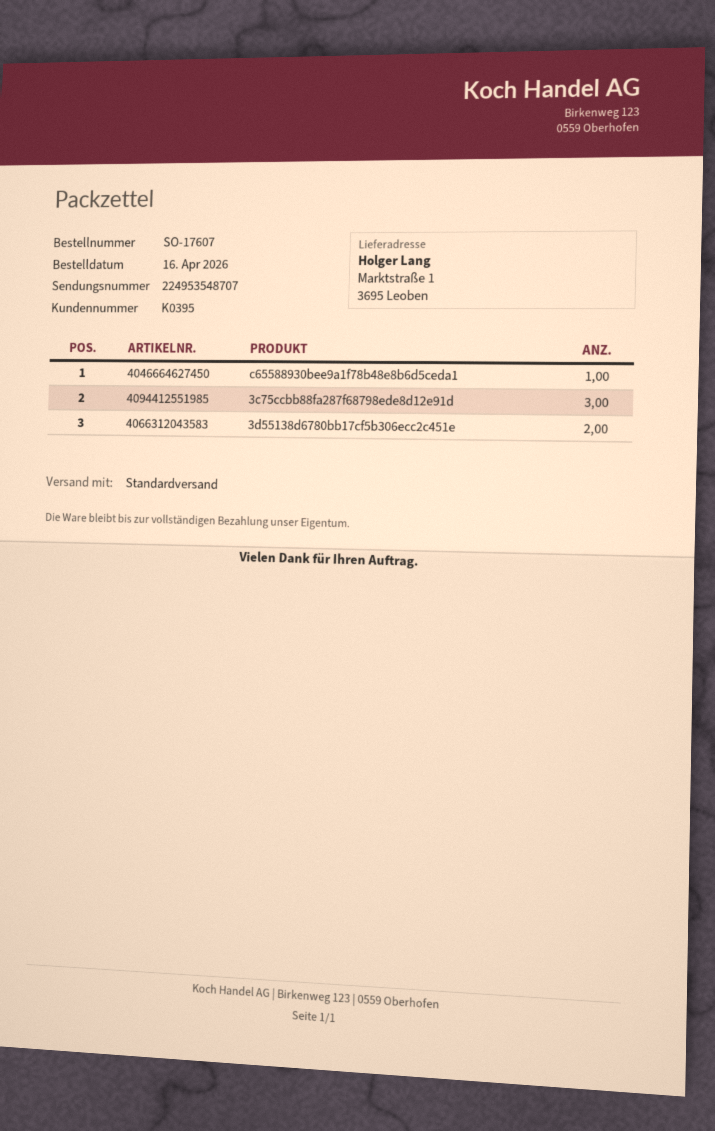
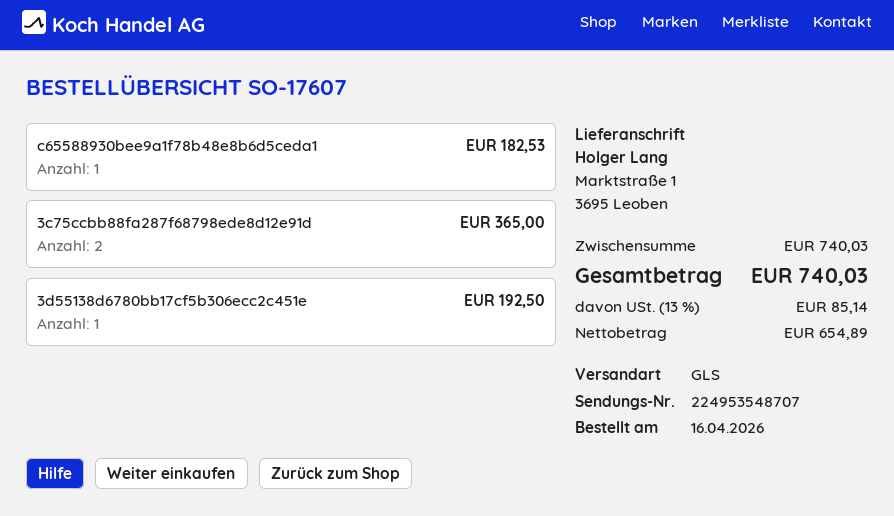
shipping method: standard -> GLS
3c75ccbb88fa287f68798ede8d12e91d: 3 -> 2
3d55138d6780bb17cf5b306ecc2c451e: 2 -> 1

